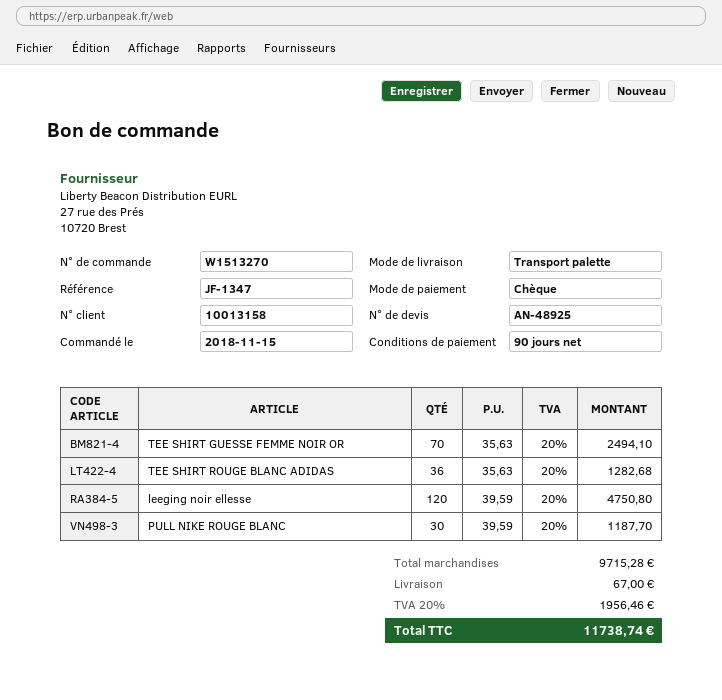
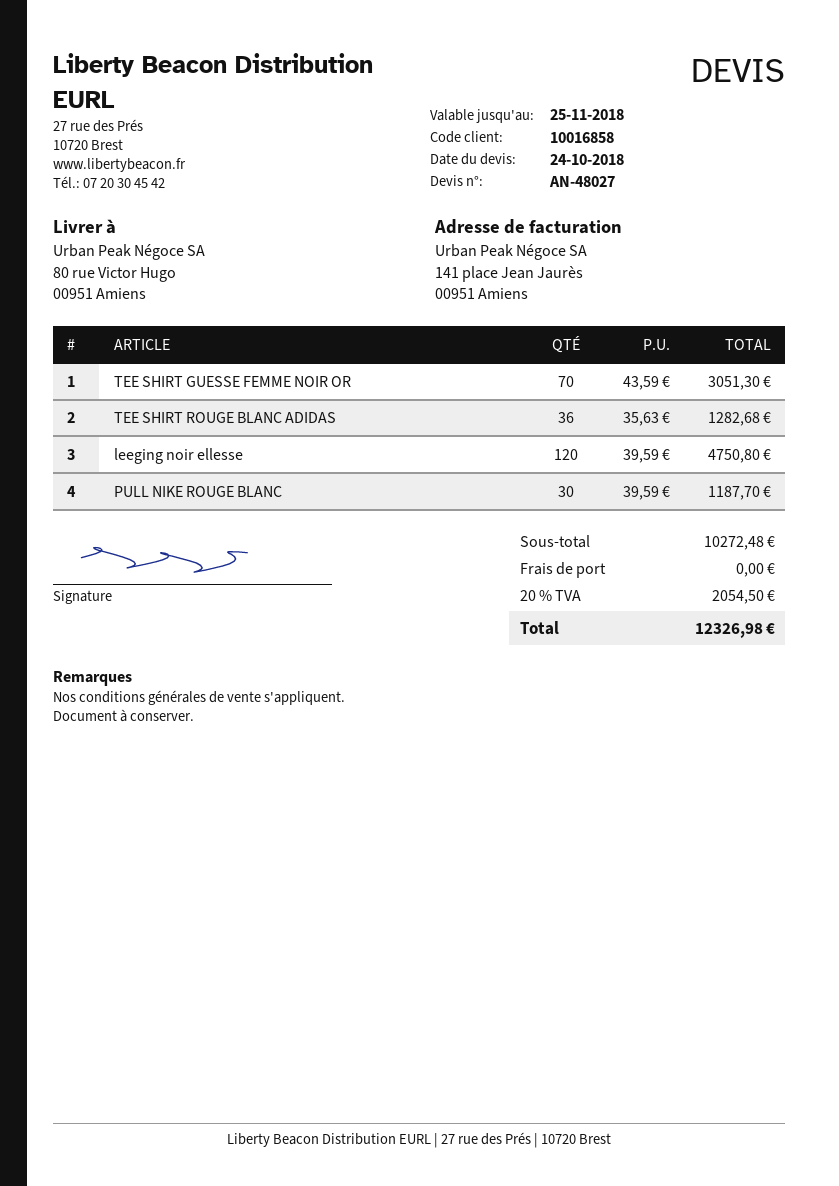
quote number: AN-48925 -> AN-48027
customer number: 10013158 -> 10016858
TEE SHIRT GUESSE FEMME NOIR OR: 70 x 35.63 = 2494.10 -> 70 x 43.59 = 3051.30
subtotal: 9715.28 -> 10272.48
shipping: 67.00 -> 0.00
tax: 20% = 1956.46 -> 20% = 2054.50
total: 11738.74 -> 12326.98

